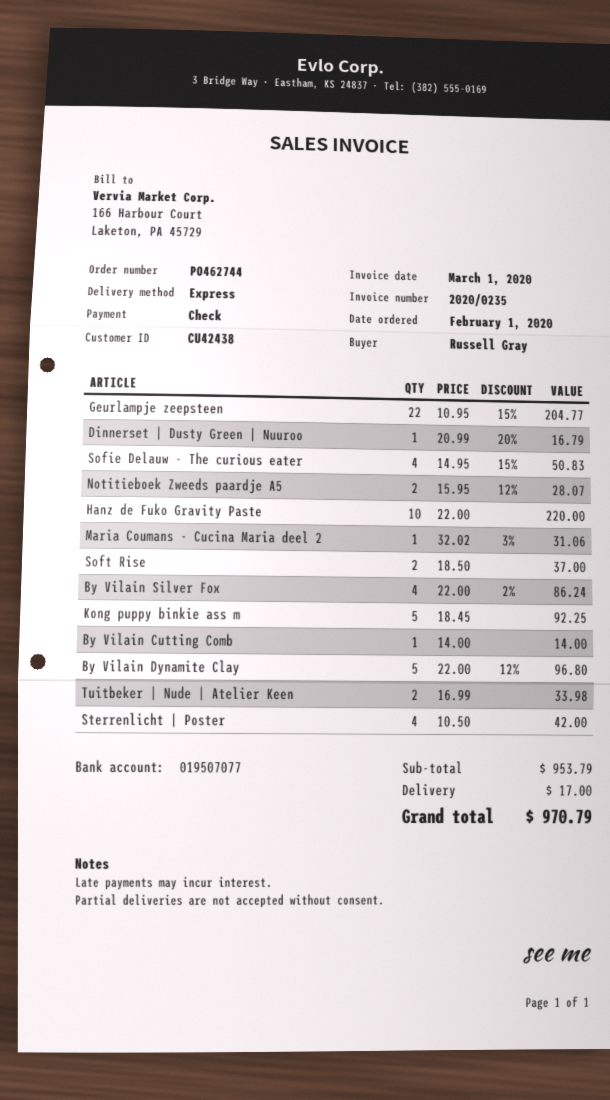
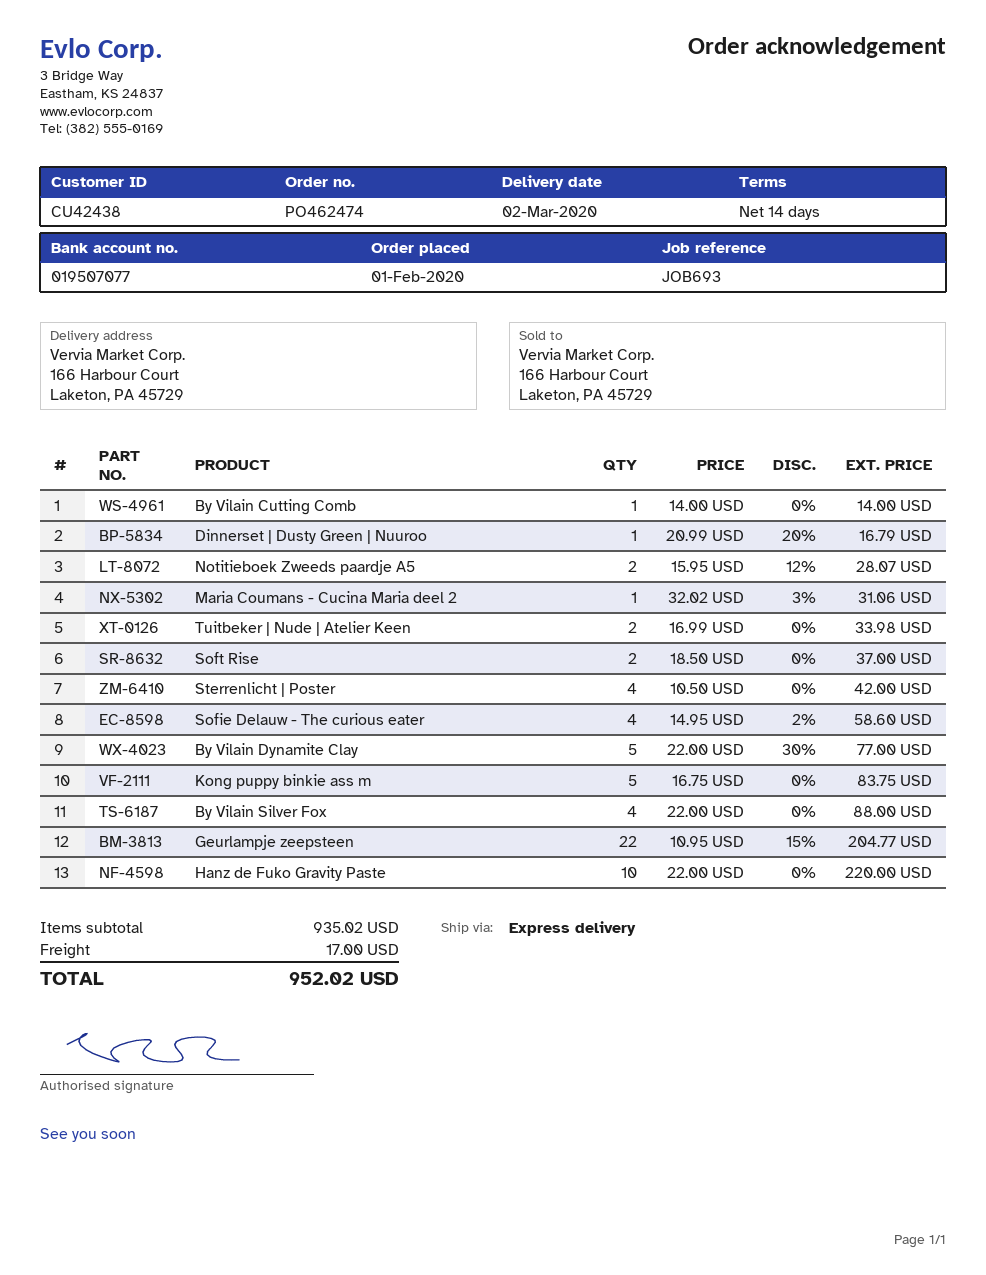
order number: PO462744 -> PO462474
Sofie Delauw - The curious eater: 4 x 14.95 - 15% = 50.83 -> 4 x 14.95 - 2% = 58.60
By Vilain Silver Fox: 4 x 22.00 - 2% = 86.24 -> 4 x 22.00 = 88.00
Kong puppy binkie ass m: 5 x 18.45 = 92.25 -> 5 x 16.75 = 83.75
By Vilain Dynamite Clay: 5 x 22.00 - 12% = 96.80 -> 5 x 22.00 - 30% = 77.00
subtotal: 953.79 -> 935.02
total: 970.79 -> 952.02

